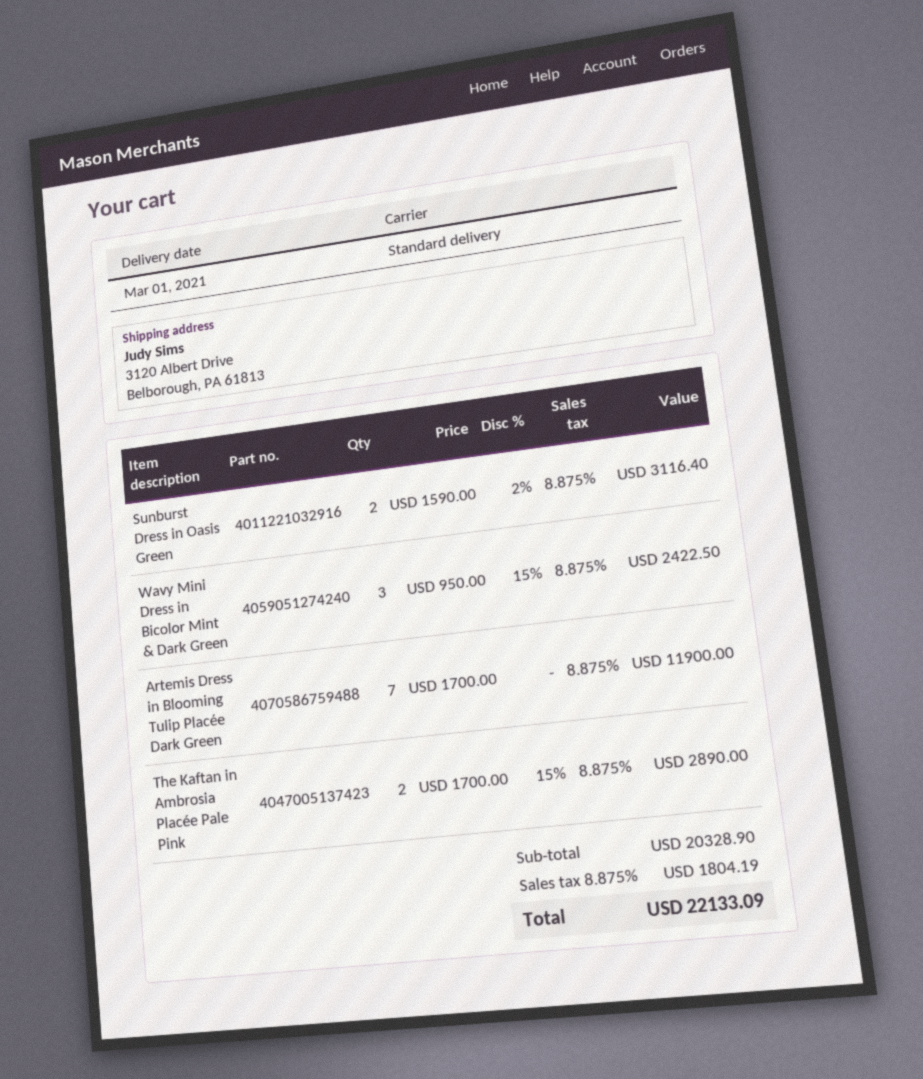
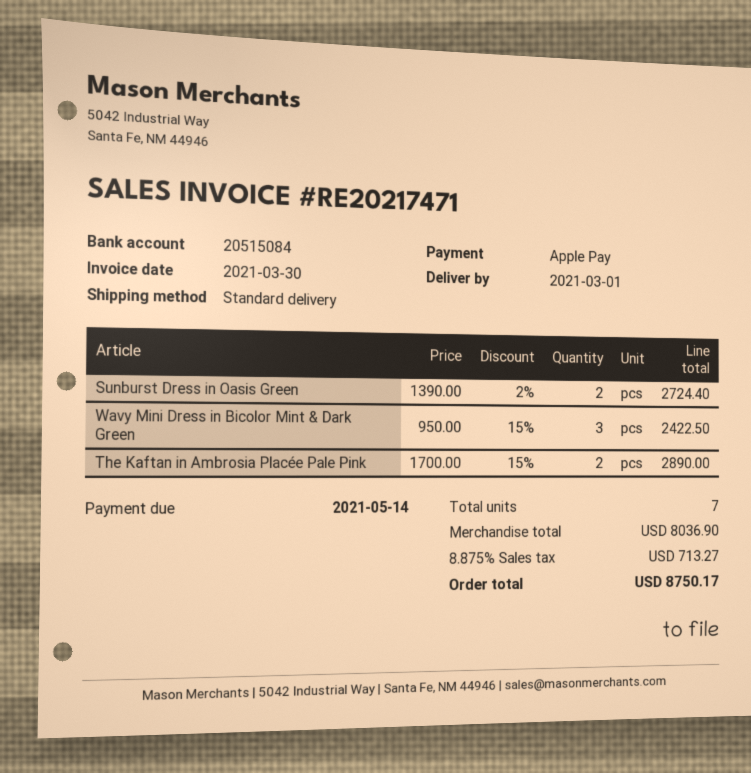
Sunburst Dress in Oasis Green: 2 x 1590.00 - 2% = 3116.40 -> 2 x 1390.00 - 2% = 2724.40
Artemis Dress in Blooming Tulip Placée Dark Green: 7 x 1700.00 = 11900.00 -> none
subtotal: 20328.90 -> 8036.90
tax: 8.875% = 1804.19 -> 8.875% = 713.27
total: 22133.09 -> 8750.17

